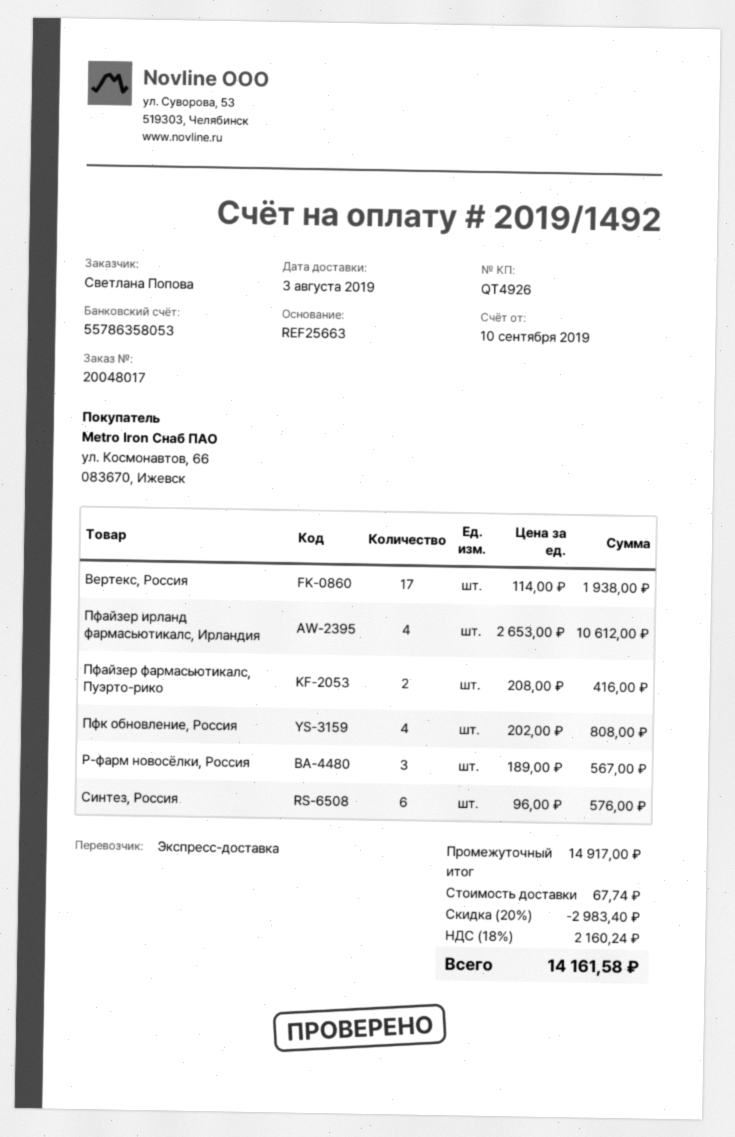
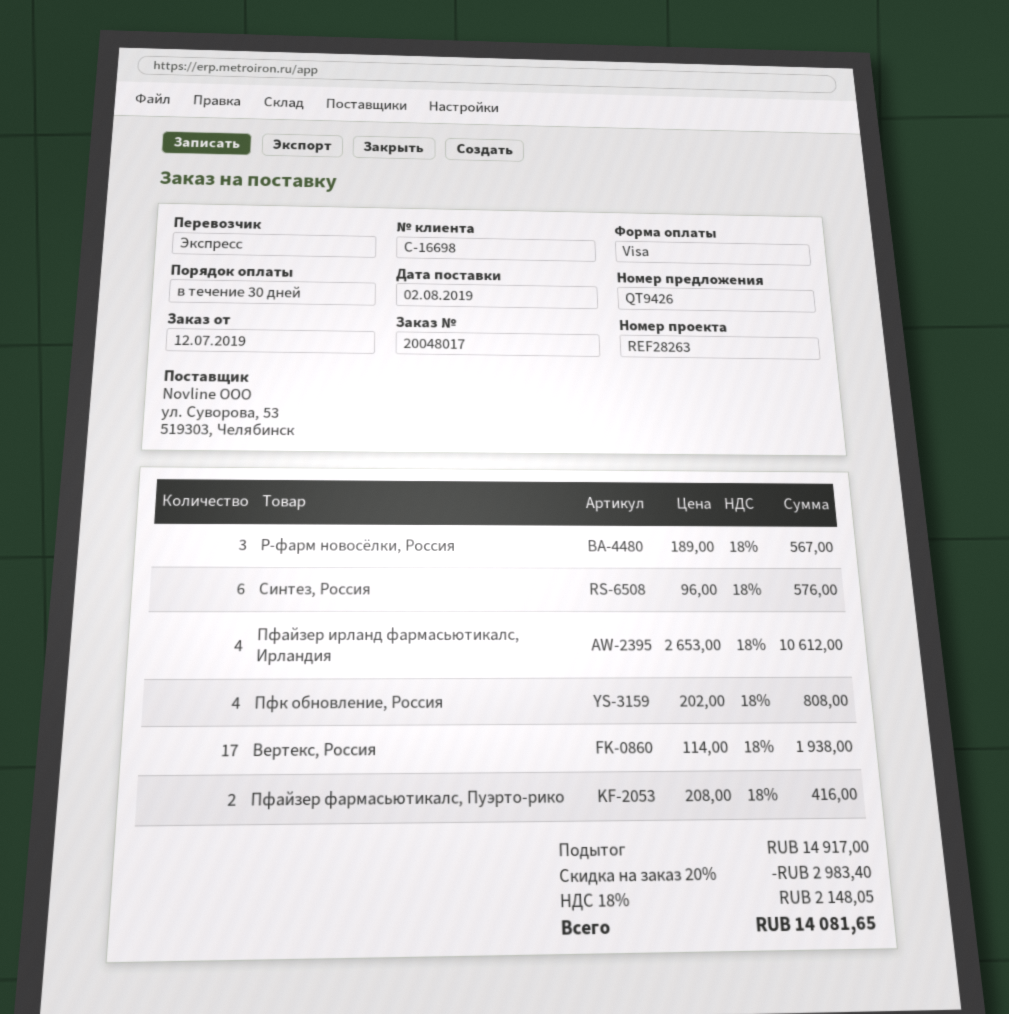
quote number: QT4926 -> QT9426
delivery date: 2019-08-03 -> 2019-08-02
reference: REF25663 -> REF28263
shipping: 67.74 -> none
tax: 18% = 2160.24 -> 18% = 2148.05
total: 14161.58 -> 14081.65

